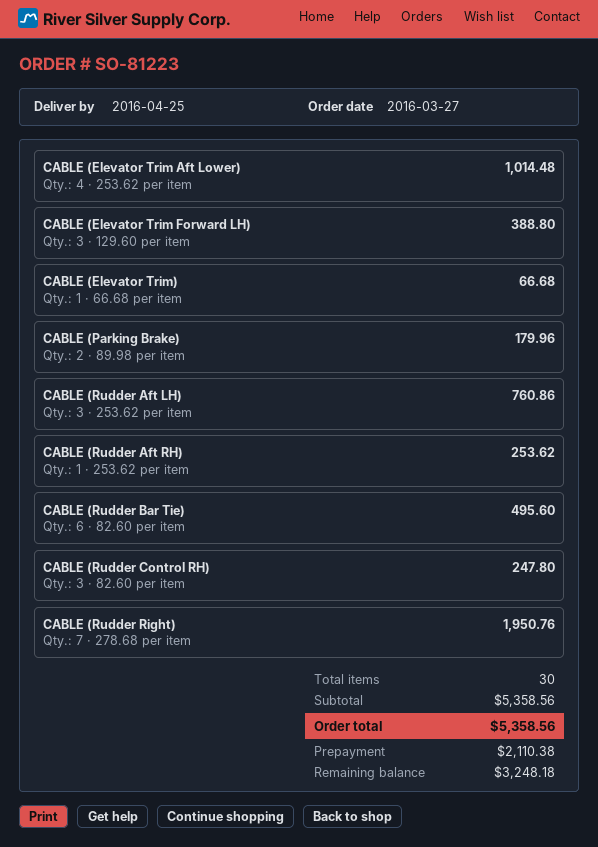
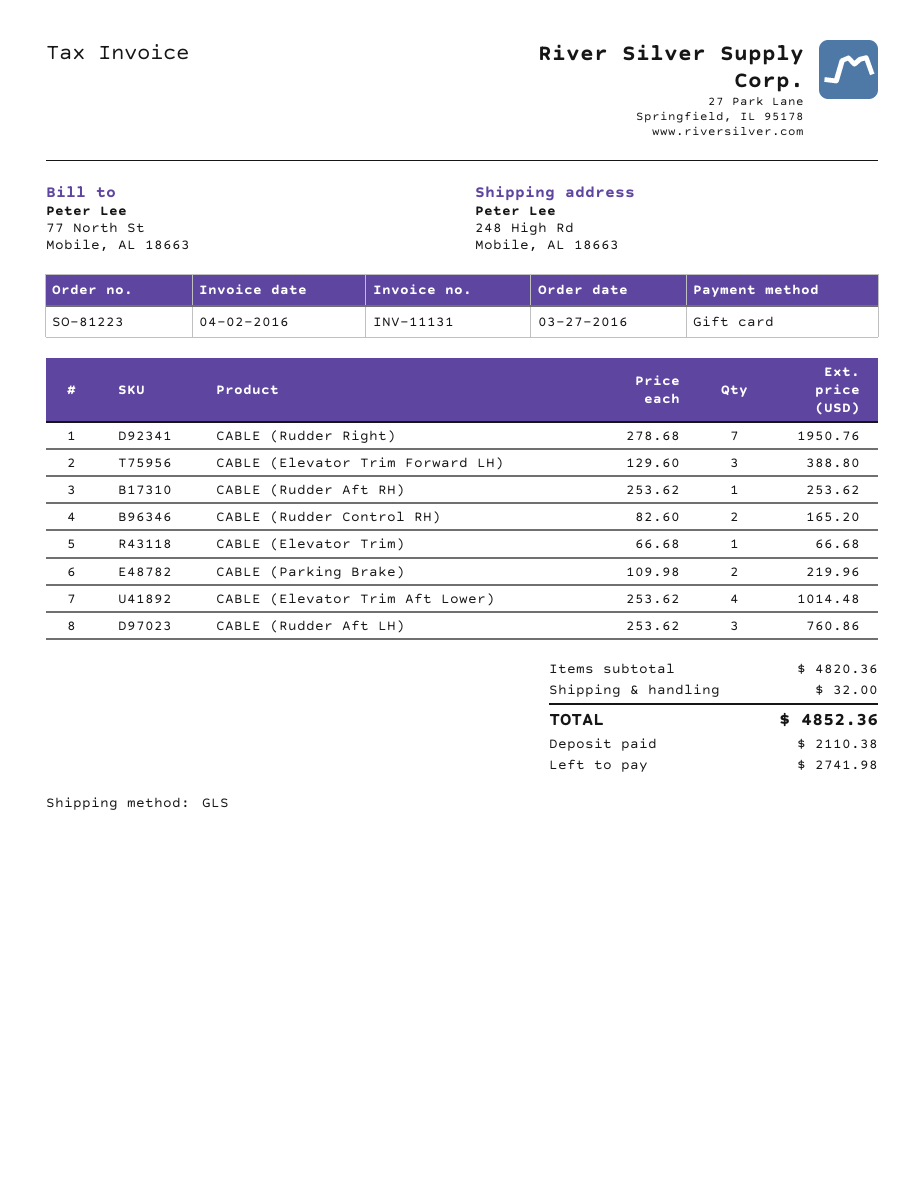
CABLE (Parking Brake): 2 x 89.98 = 179.96 -> 2 x 109.98 = 219.96
CABLE (Rudder Bar Tie): 6 x 82.60 = 495.60 -> none
CABLE (Rudder Control RH): 3 x 82.60 = 247.80 -> 2 x 82.60 = 165.20
subtotal: 5358.56 -> 4820.36
shipping: none -> 32.00
total: 5358.56 -> 4852.36
balance: 3248.18 -> 2741.98

